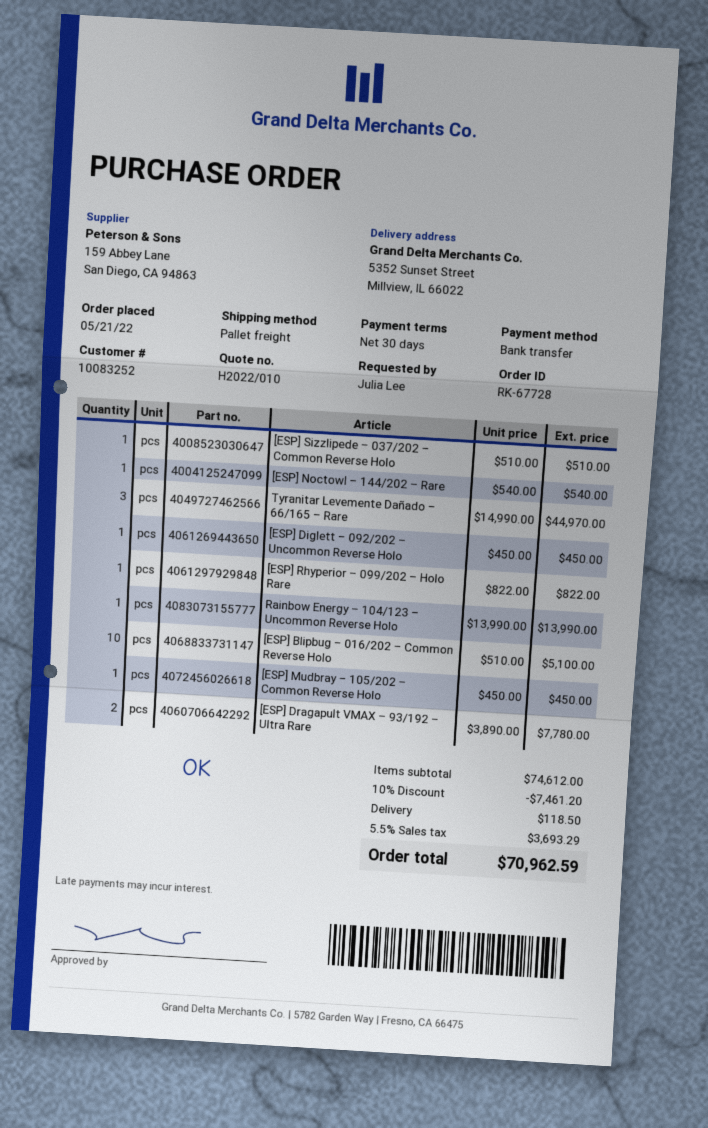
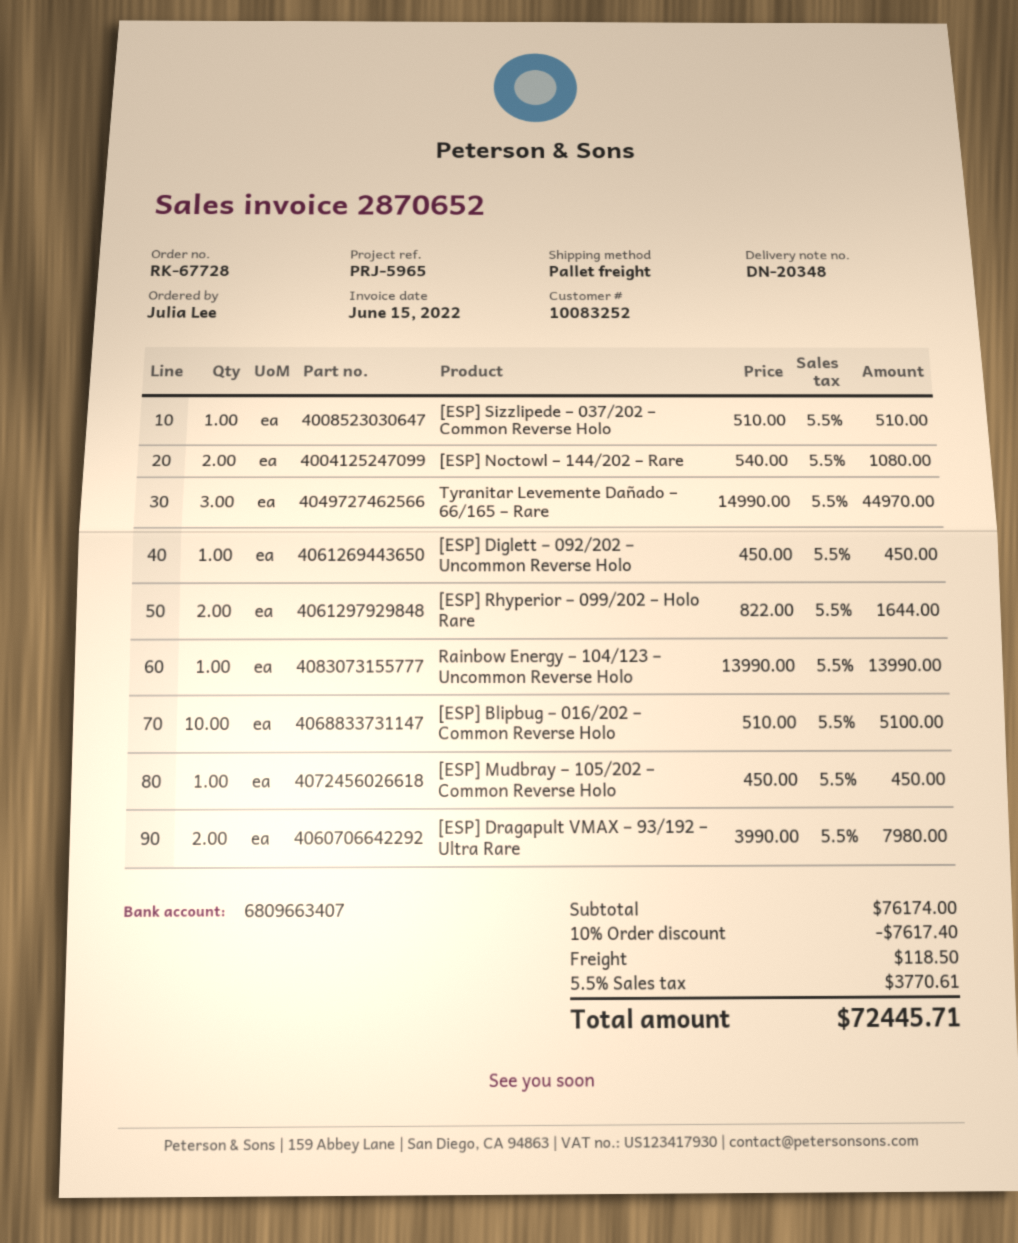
[ESP] Noctowl – 144/202 – Rare: 1 x 540.00 = 540.00 -> 2 x 540.00 = 1080.00
[ESP] Rhyperior – 099/202 – Holo Rare: 1 x 822.00 = 822.00 -> 2 x 822.00 = 1644.00
[ESP] Dragapult VMAX – 93/192 – Ultra Rare: 2 x 3890.00 = 7780.00 -> 2 x 3990.00 = 7980.00
subtotal: 74612.00 -> 76174.00
discount: 10% = 7461.20 -> 10% = 7617.40
tax: 5.5% = 3693.29 -> 5.5% = 3770.61
total: 70962.59 -> 72445.71

